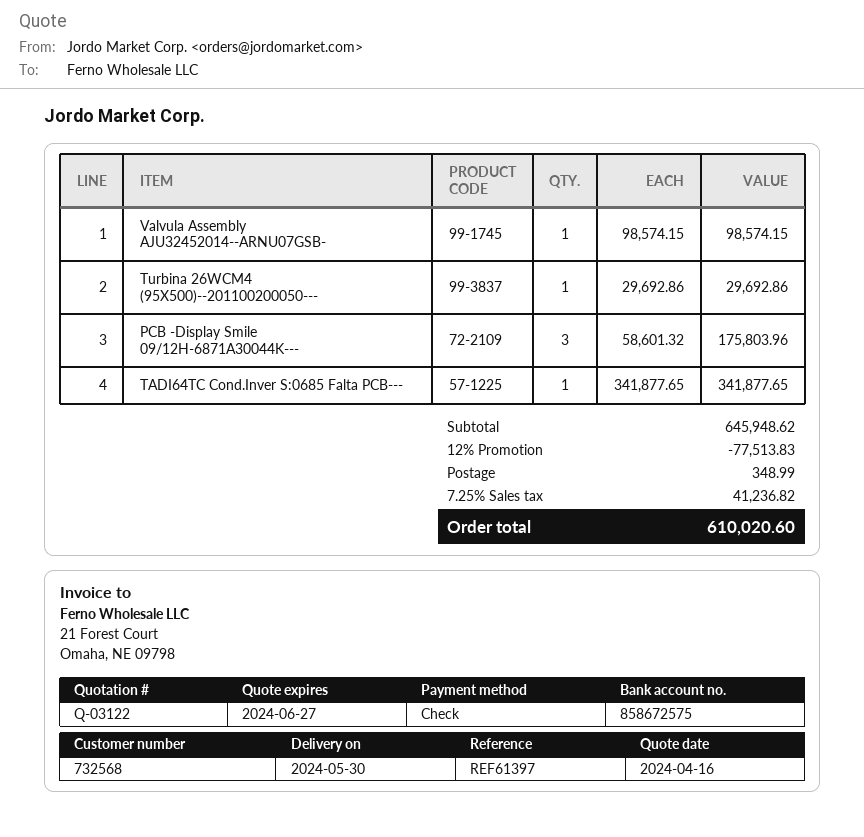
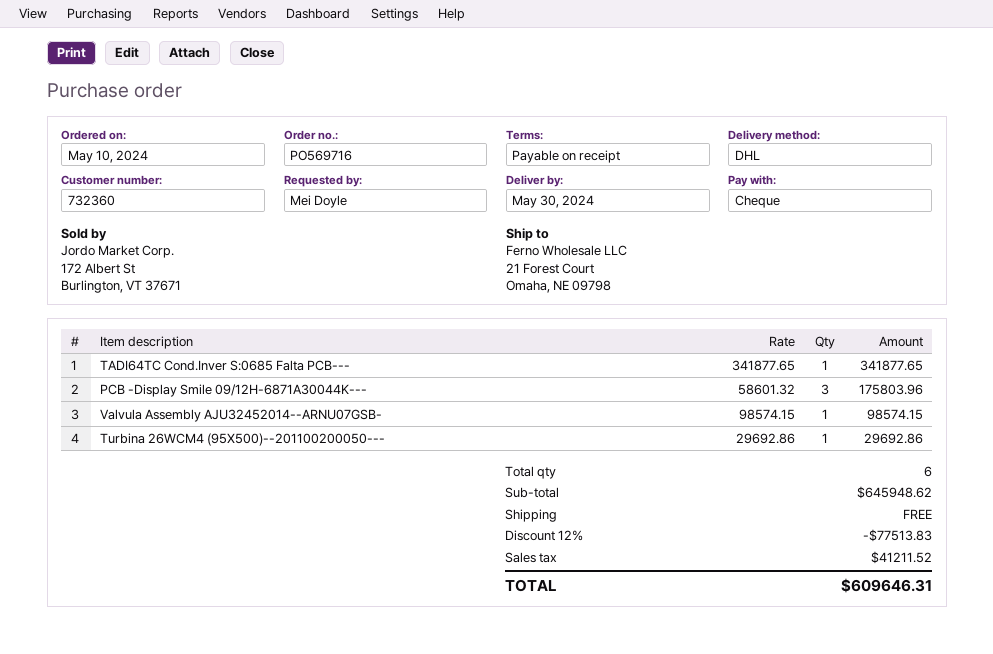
customer number: 732568 -> 732360
shipping: 348.99 -> 0.00
tax: 41236.82 -> 41211.52
total: 610020.60 -> 609646.31

